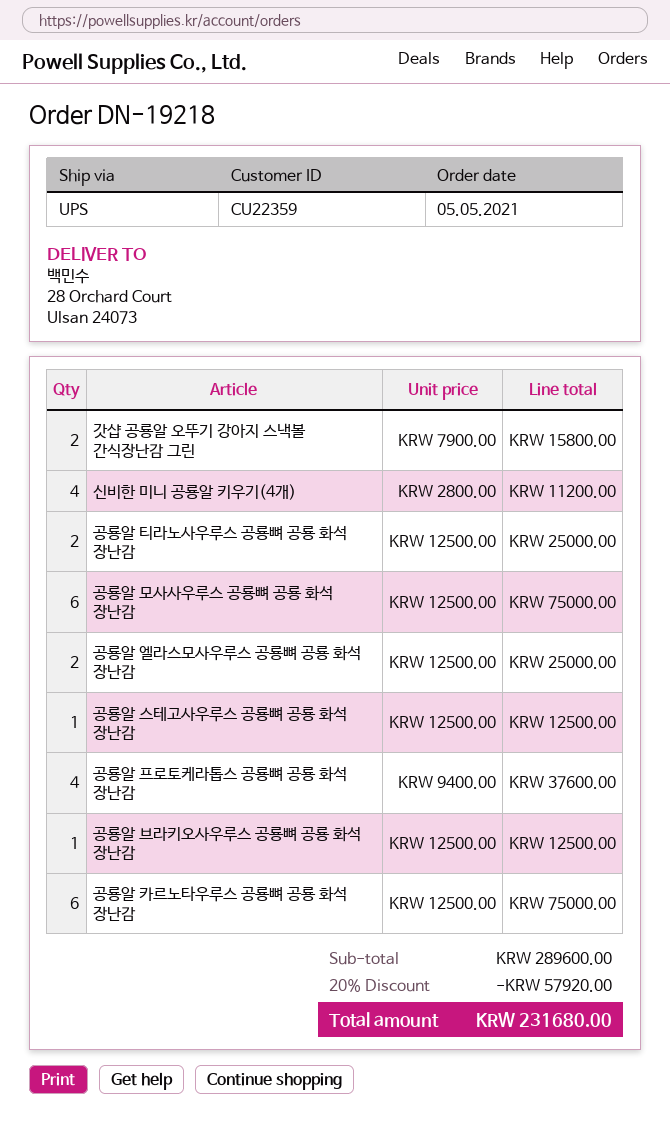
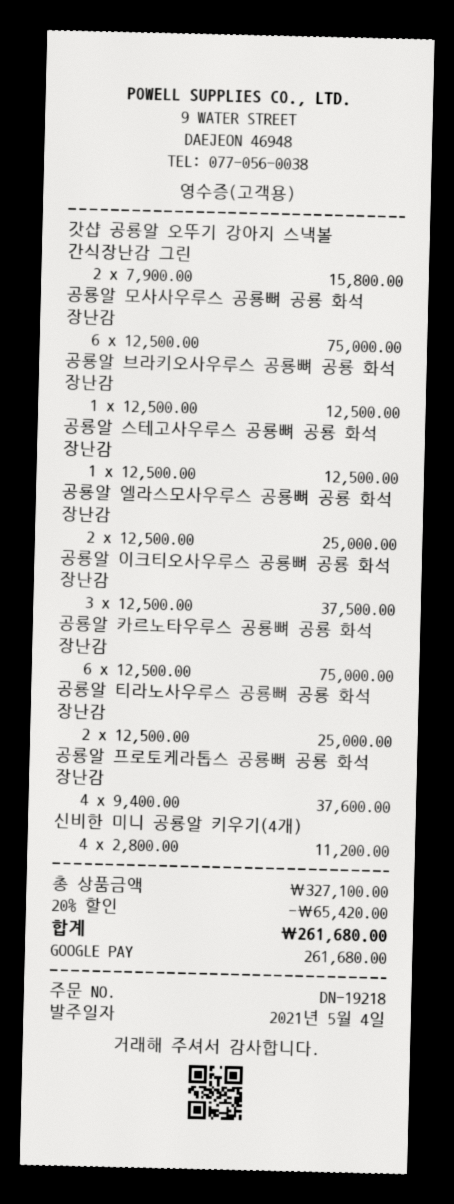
order date: 2021-05-05 -> 2021-05-04
공룡알 이크티오사우루스 공룡뼈 공룡 화석 장난감: none -> 3 x 12500.00 = 37500.00
subtotal: 289600.00 -> 327100.00
discount: 20% = 57920.00 -> 20% = 65420.00
total: 231680.00 -> 261680.00

